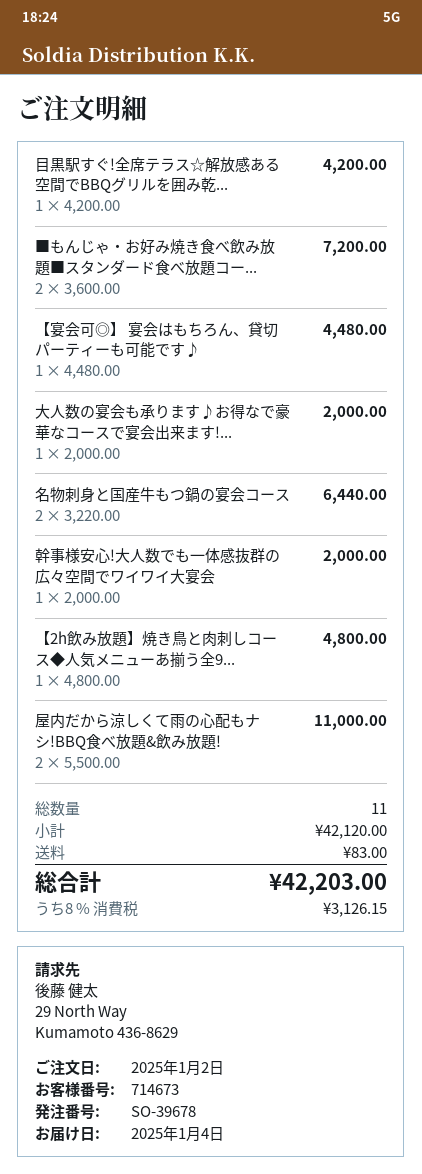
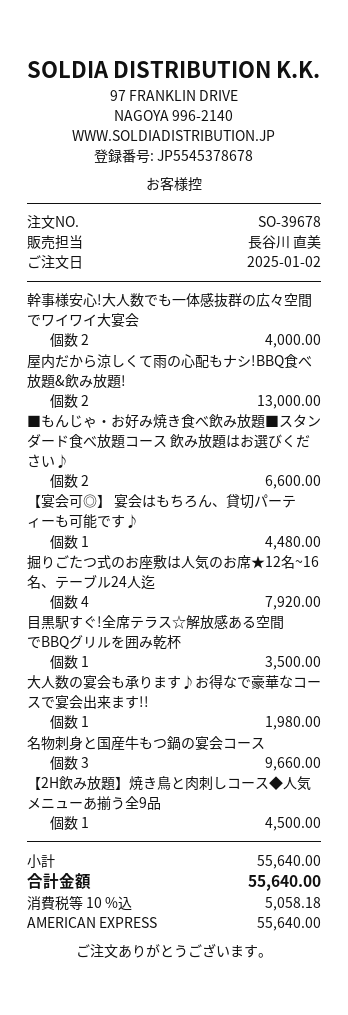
目黒駅すぐ!全席テラス☆解放感ある空間でBBQグリルを囲み乾...: 1 for 4200.00 -> 1 for 3500.00
■もんじゃ・お好み焼き食べ飲み放題■スタンダード食べ放題コー...: 2 for 7200.00 -> 2 for 6600.00
大人数の宴会も承ります♪お得なで豪華なコースで宴会出来ます!...: 1 for 2000.00 -> 1 for 1980.00
名物刺身と国産牛もつ鍋の宴会コース: 2 for 6440.00 -> 3 for 9660.00
幹事様安心!大人数でも一体感抜群の広々空間でワイワイ大宴会: 1 for 2000.00 -> 2 for 4000.00
【2h飲み放題】焼き鳥と肉刺しコース◆人気メニューあ揃う全9...: 1 for 4800.00 -> 1 for 4500.00
屋内だから涼しくて雨の心配もナシ!BBQ食べ放題&飲み放題!: 2 for 11000.00 -> 2 for 13000.00
掘りごたつ式のお座敷は人気のお席★12名~16名、テーブル24人迄: none -> 4 for 7920.00
subtotal: 42120.00 -> 55640.00
shipping: 83.00 -> none
tax: 8% = 3126.15 -> 10% = 5058.18
total: 42203.00 -> 55640.00

